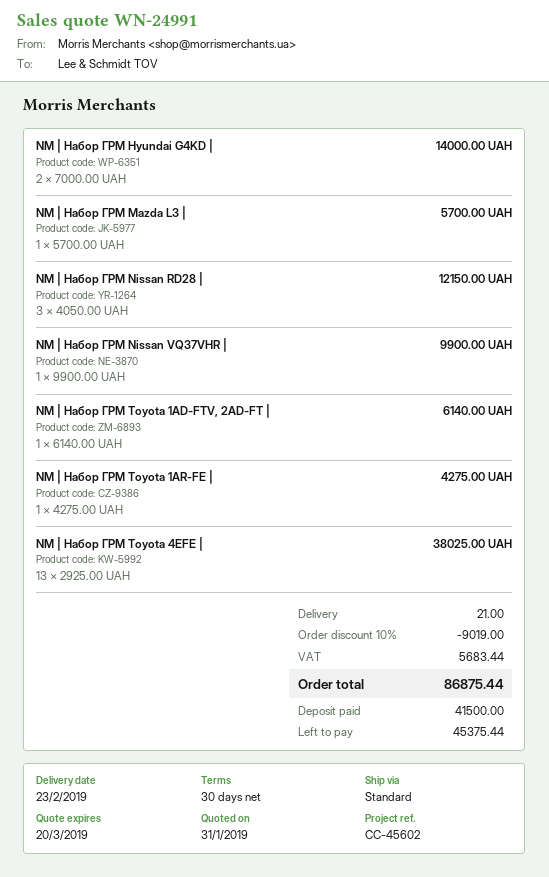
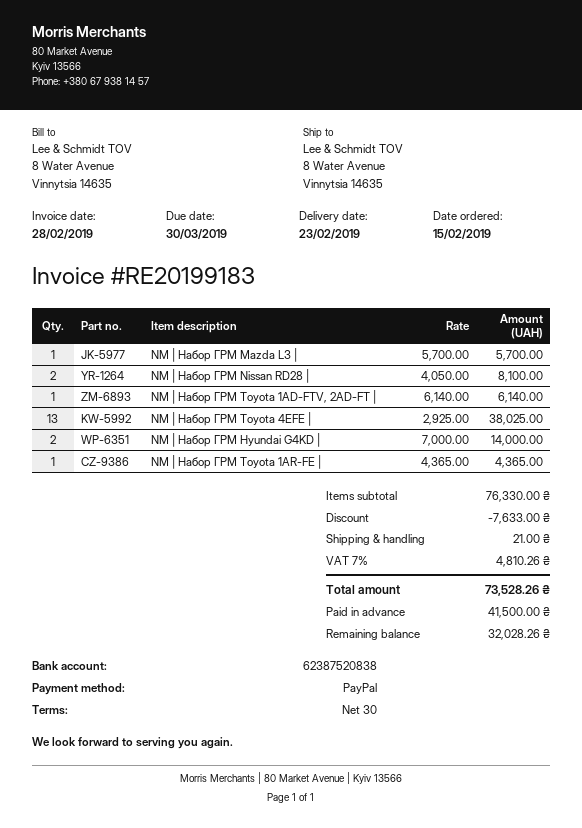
NM | Набор ГРМ Nissan RD28 |: 3 x 4050.00 = 12150.00 -> 2 x 4050.00 = 8100.00
NM | Набор ГРМ Nissan VQ37VHR |: 1 x 9900.00 = 9900.00 -> none
NM | Набор ГРМ Toyota 1AR-FE |: 1 x 4275.00 = 4275.00 -> 1 x 4365.00 = 4365.00
discount: 9019.00 -> 7633.00
tax: 5683.44 -> 4810.26
total: 86875.44 -> 73528.26
balance: 45375.44 -> 32028.26

